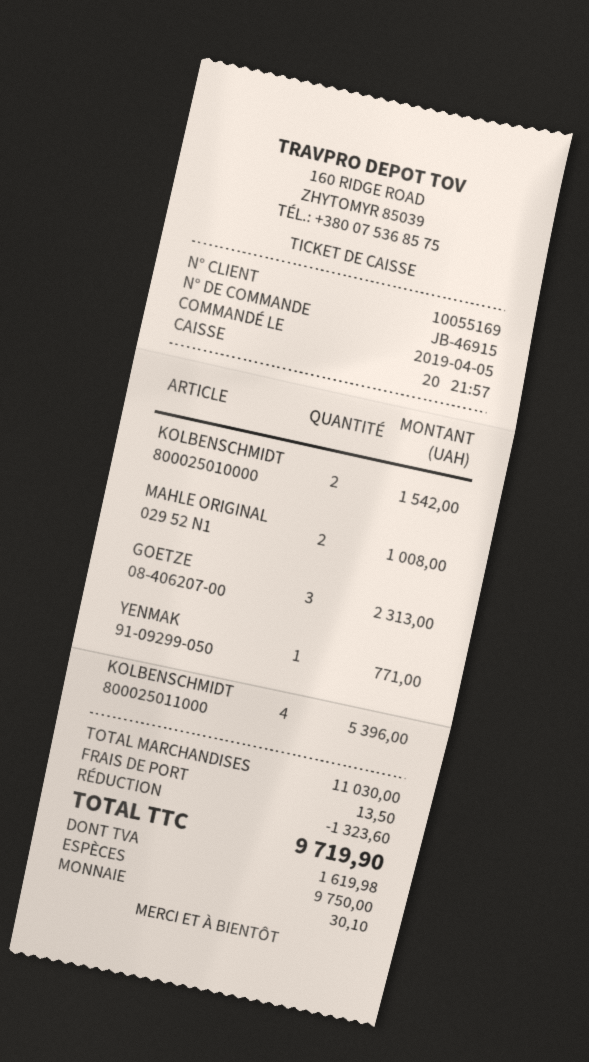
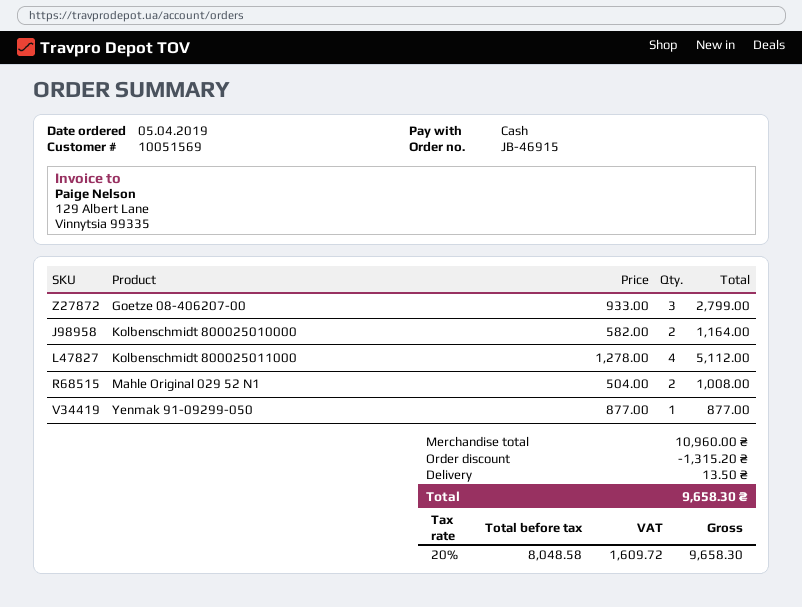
customer number: 10055169 -> 10051569
KOLBENSCHMIDT 800025010000: 2 for 1542.00 -> 2 for 1164.00
GOETZE 08-406207-00: 3 for 2313.00 -> 3 for 2799.00
YENMAK 91-09299-050: 1 for 771.00 -> 1 for 877.00
KOLBENSCHMIDT 800025011000: 4 for 5396.00 -> 4 for 5112.00
subtotal: 11030.00 -> 10960.00
discount: 1323.60 -> 1315.20
tax: 1619.98 -> 1609.72
total: 9719.90 -> 9658.30

